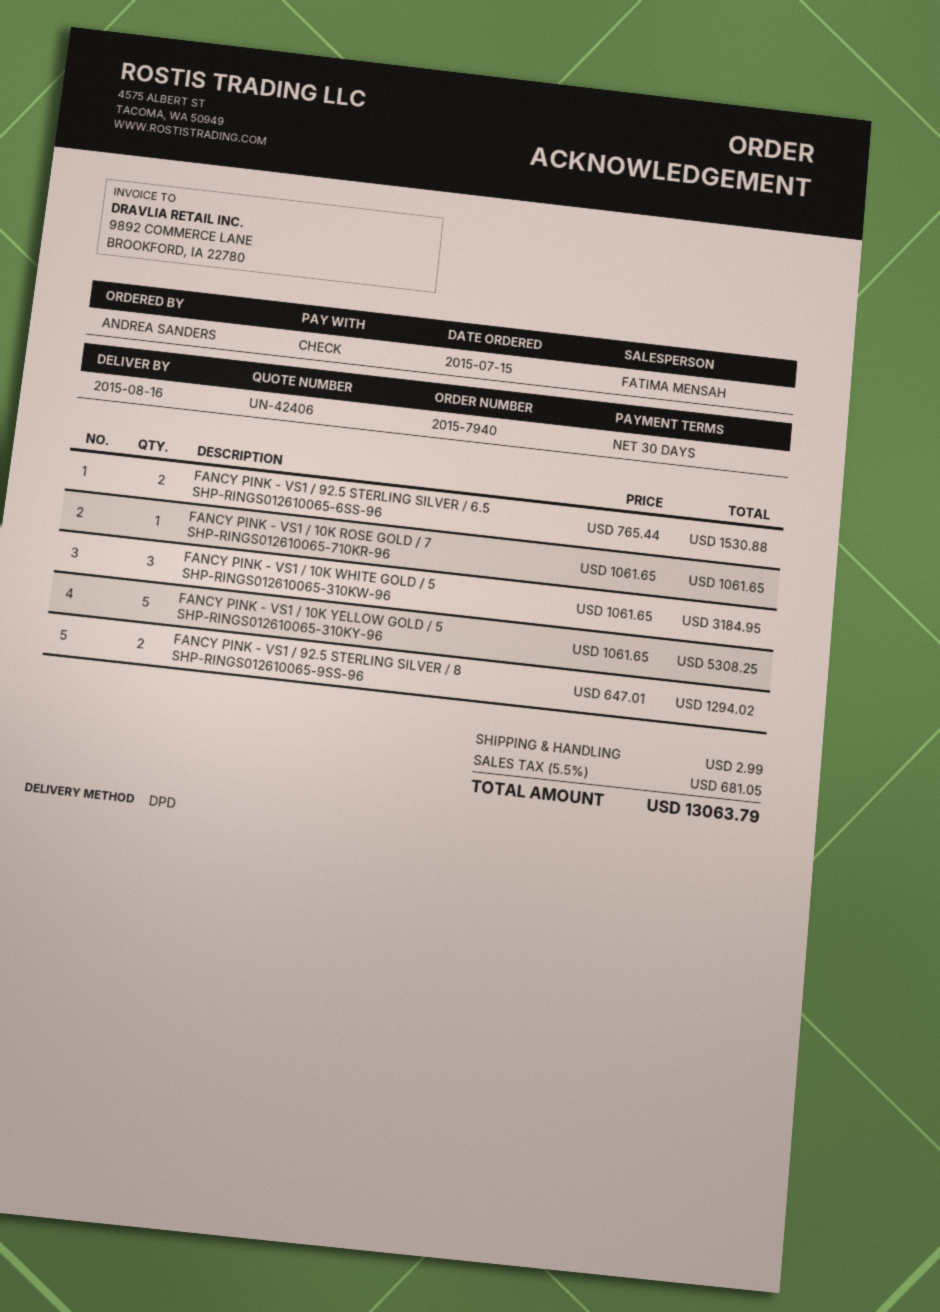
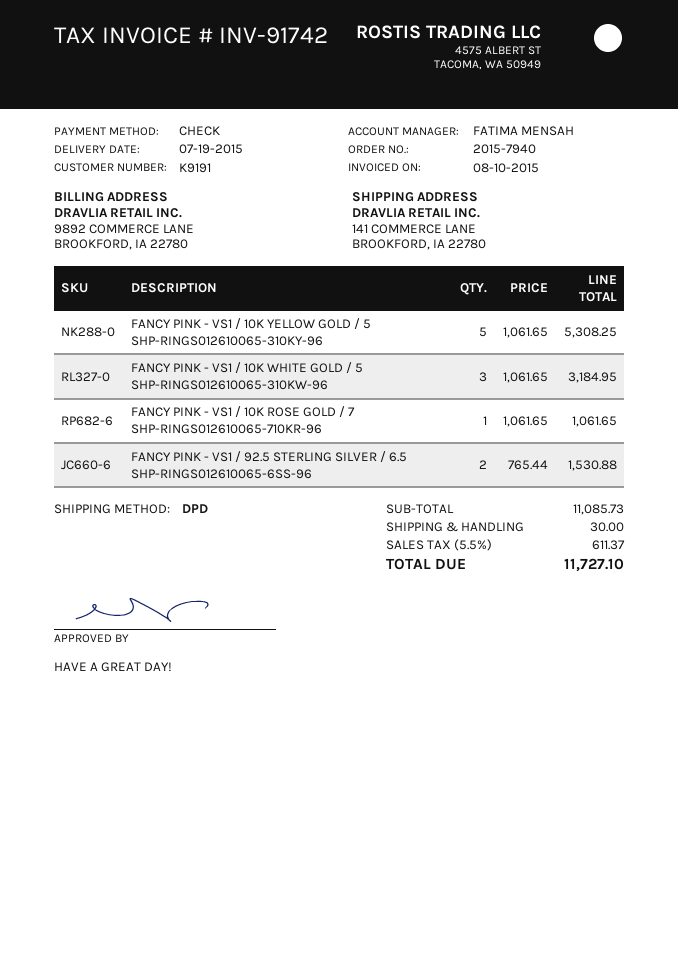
delivery date: 2015-08-16 -> 2015-07-19
FANCY PINK - VS1 / 92.5 STERLING SILVER / 8 SHP-RINGS012610065-9SS-96: 2 x 647.01 = 1294.02 -> none
shipping: 2.99 -> 30.00
tax: 5.5% = 681.05 -> 5.5% = 611.37
total: 13063.79 -> 11727.10

